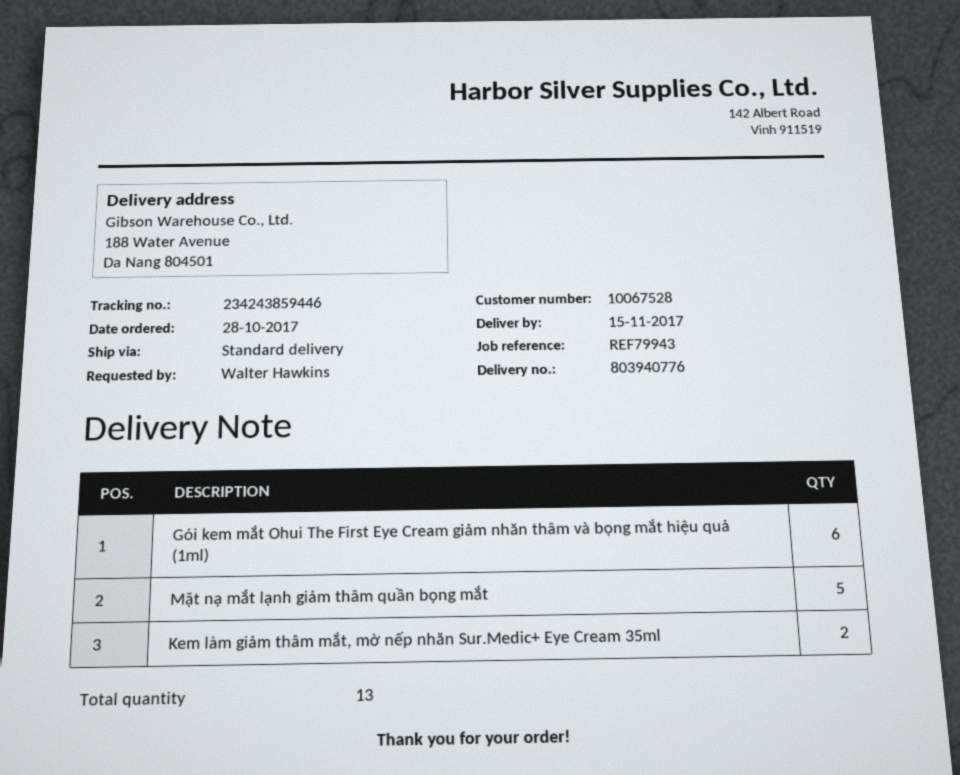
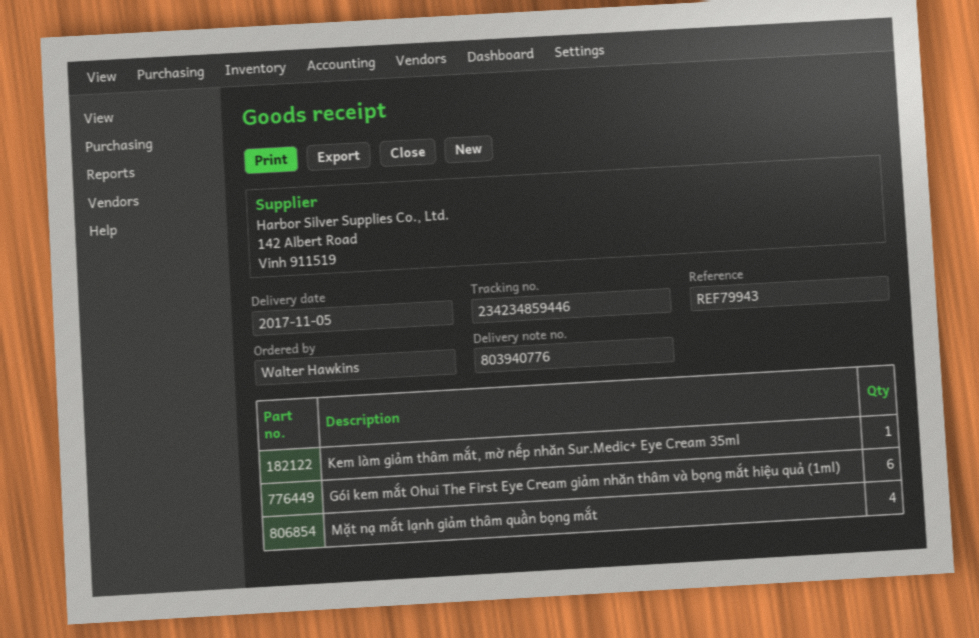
delivery date: 2017-11-15 -> 2017-11-05
tracking number: 234243859446 -> 234234859446
Mặt nạ mắt lạnh giảm thâm quần bọng mắt: 5 -> 4
Kem làm giảm thâm mắt, mờ nếp nhăn Sur.Medic+ Eye Cream 35ml: 2 -> 1

